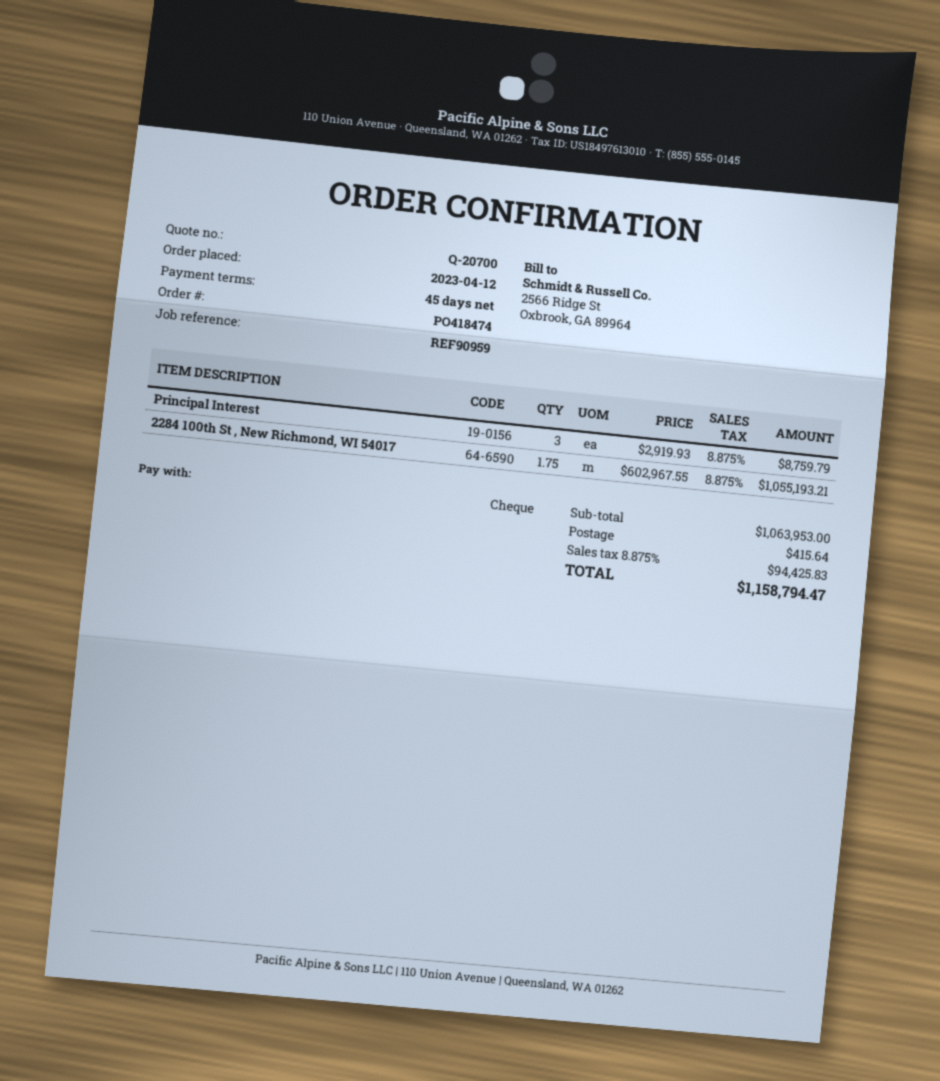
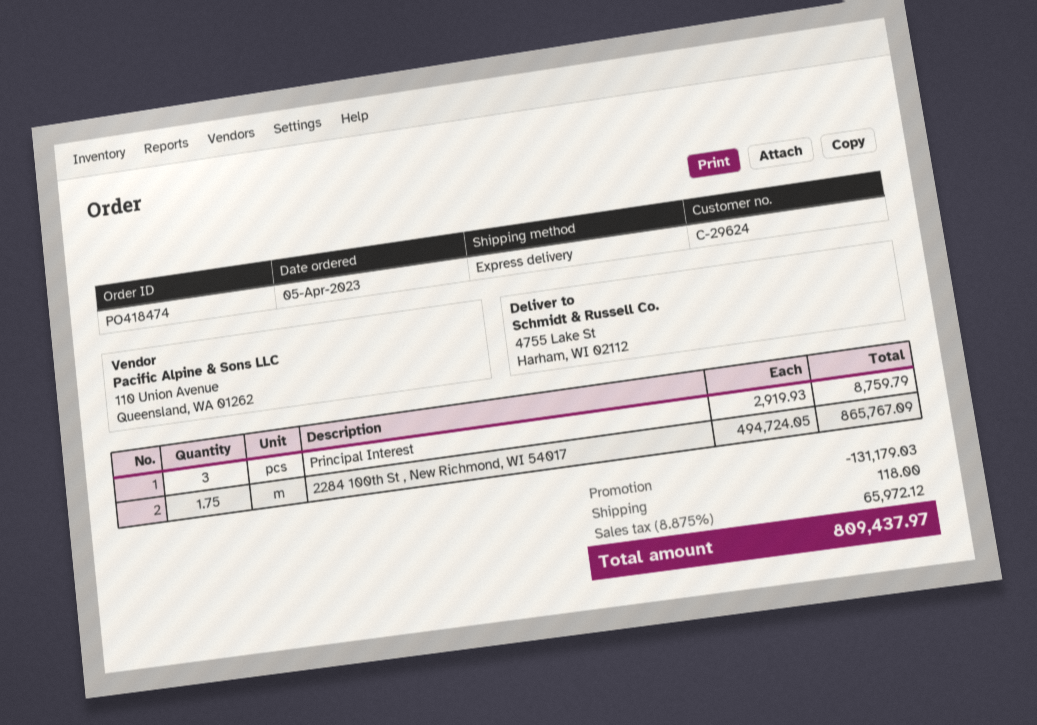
order date: 2023-04-12 -> 2023-04-05
2284 100th St , New Richmond, WI 54017: 1.75 x 602967.55 = 1055193.21 -> 1.75 x 494724.05 = 865767.09
discount: none -> 131179.03
shipping: 415.64 -> 118.00
tax: 8.875% = 94425.83 -> 8.875% = 65972.12
total: 1158794.47 -> 809437.97

